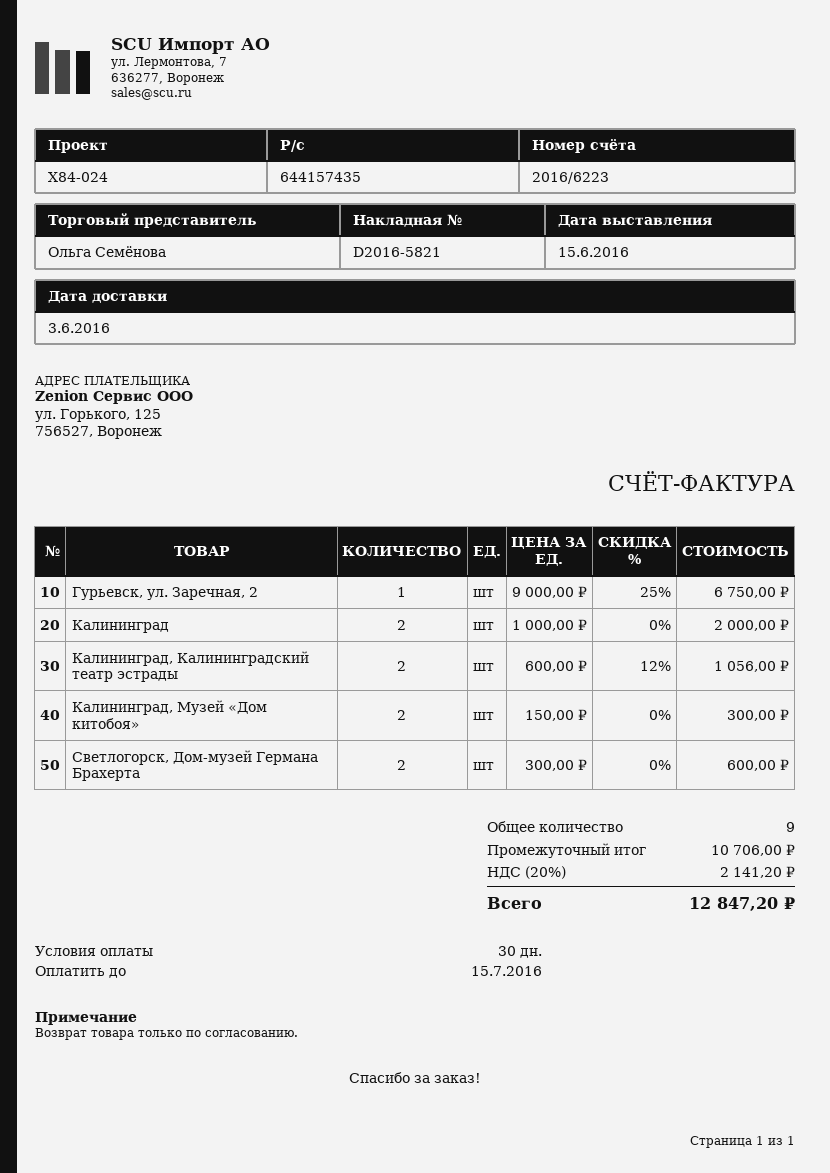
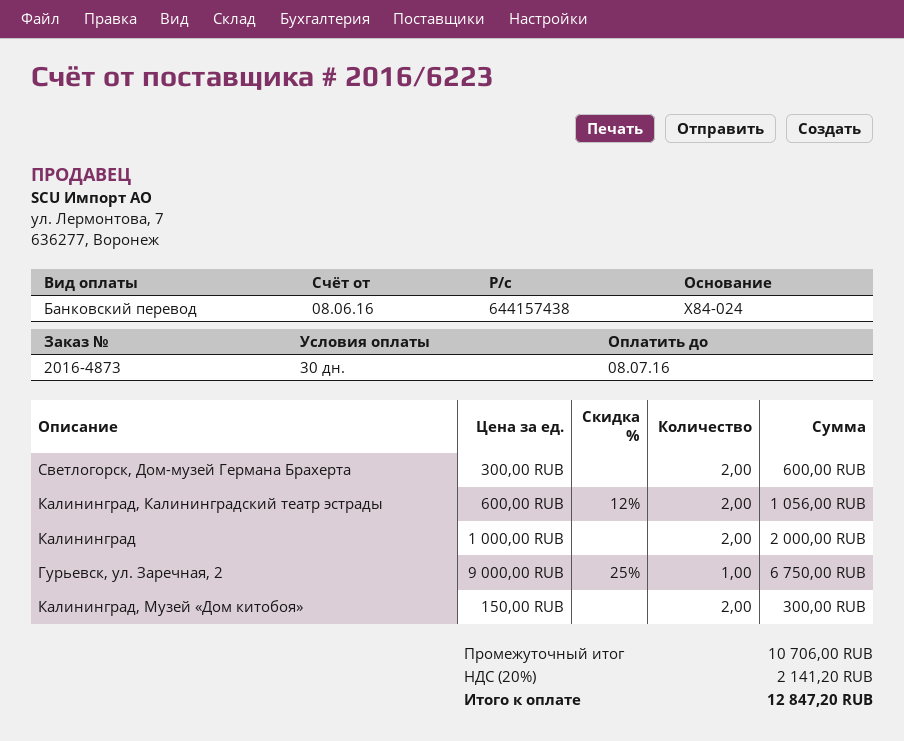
invoice date: 2016-06-15 -> 2016-06-08
due date: 2016-07-15 -> 2016-07-08
bank account: 644157435 -> 644157438

